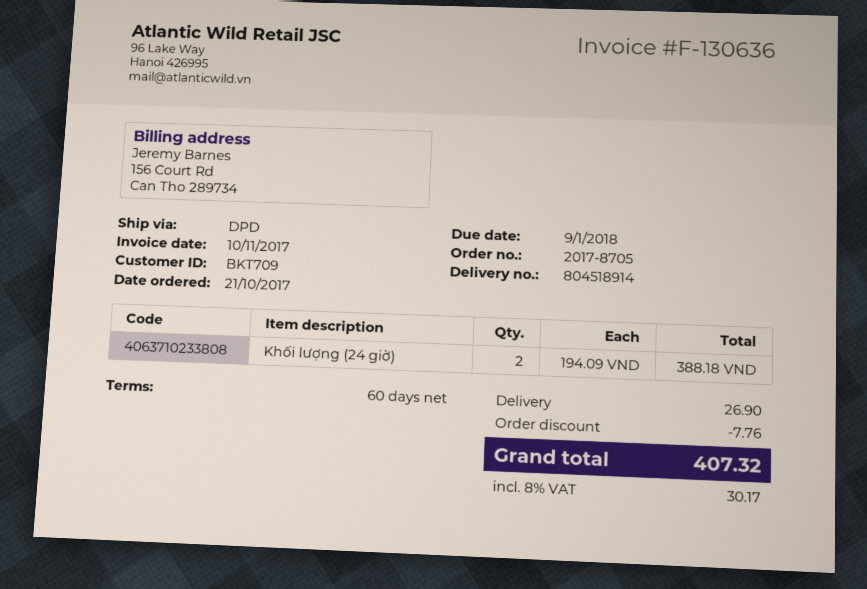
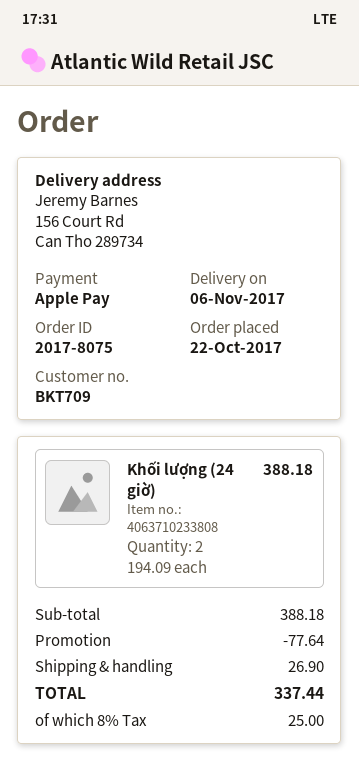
order number: 2017-8705 -> 2017-8075
order date: 2017-10-21 -> 2017-10-22
discount: 7.76 -> 77.64
tax: 8% = 30.17 -> 8% = 25.00
total: 407.32 -> 337.44

